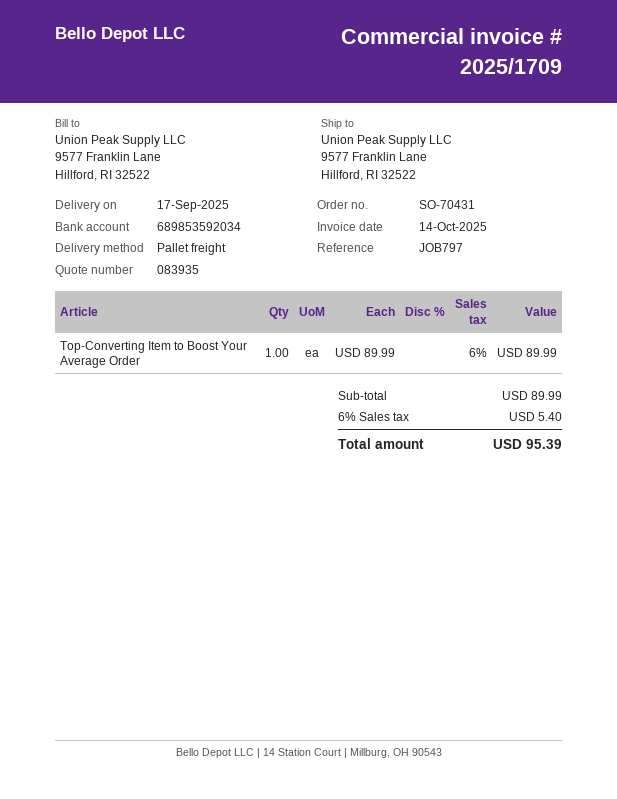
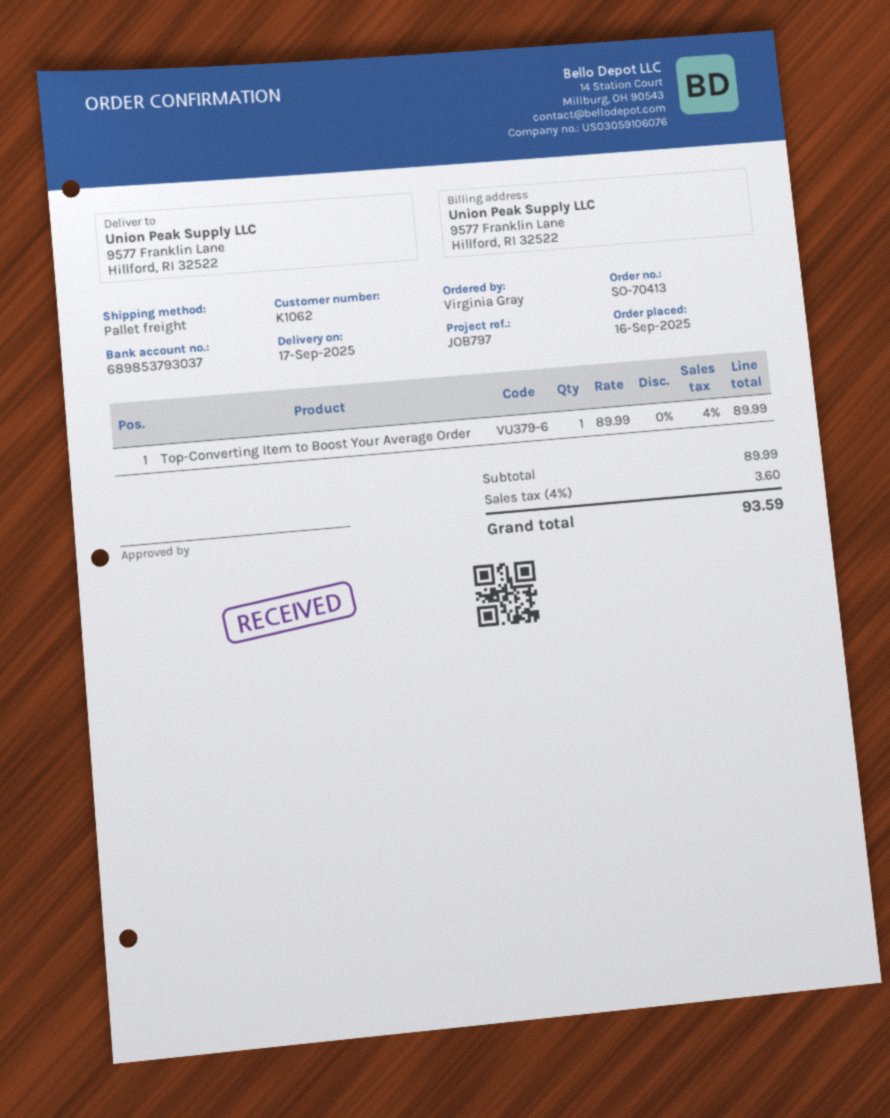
order number: SO-70431 -> SO-70413
bank account: 689853592034 -> 689853793037
tax: 6% = 5.40 -> 4% = 3.60
total: 95.39 -> 93.59

